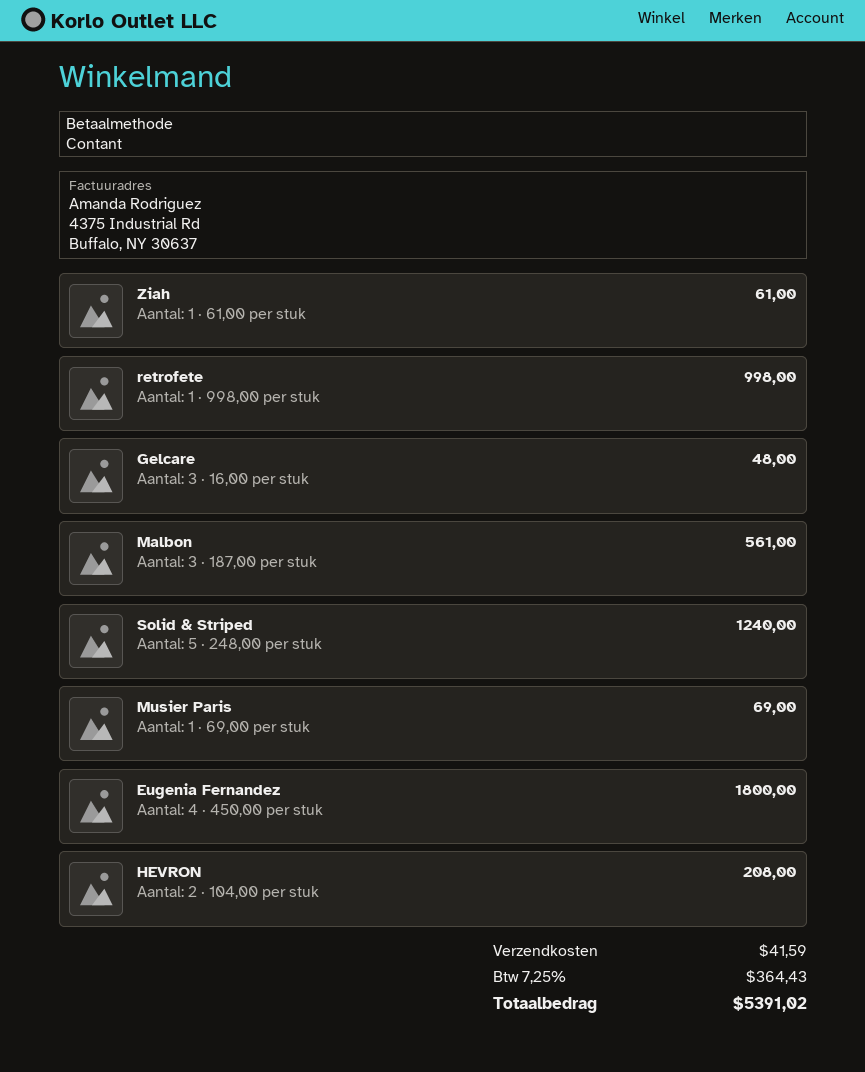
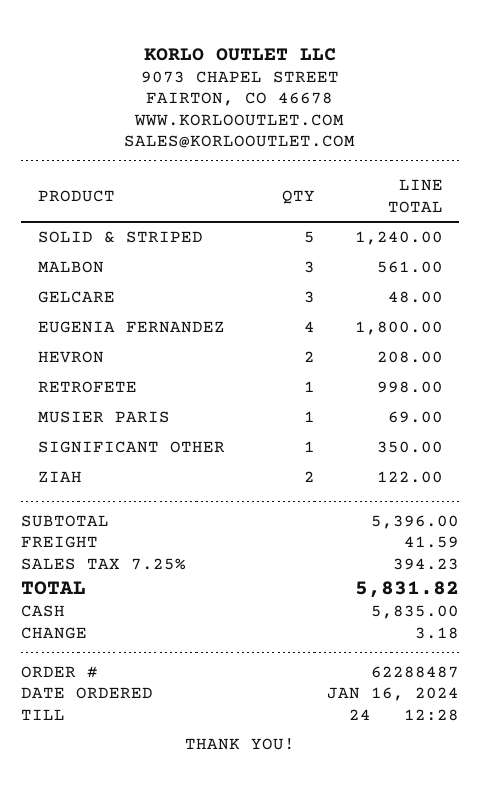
Ziah: 1 for 61.00 -> 2 for 122.00
SIGNIFICANT OTHER: none -> 1 for 350.00
tax: 7.25% = 364.43 -> 7.25% = 394.23
total: 5391.02 -> 5831.82

